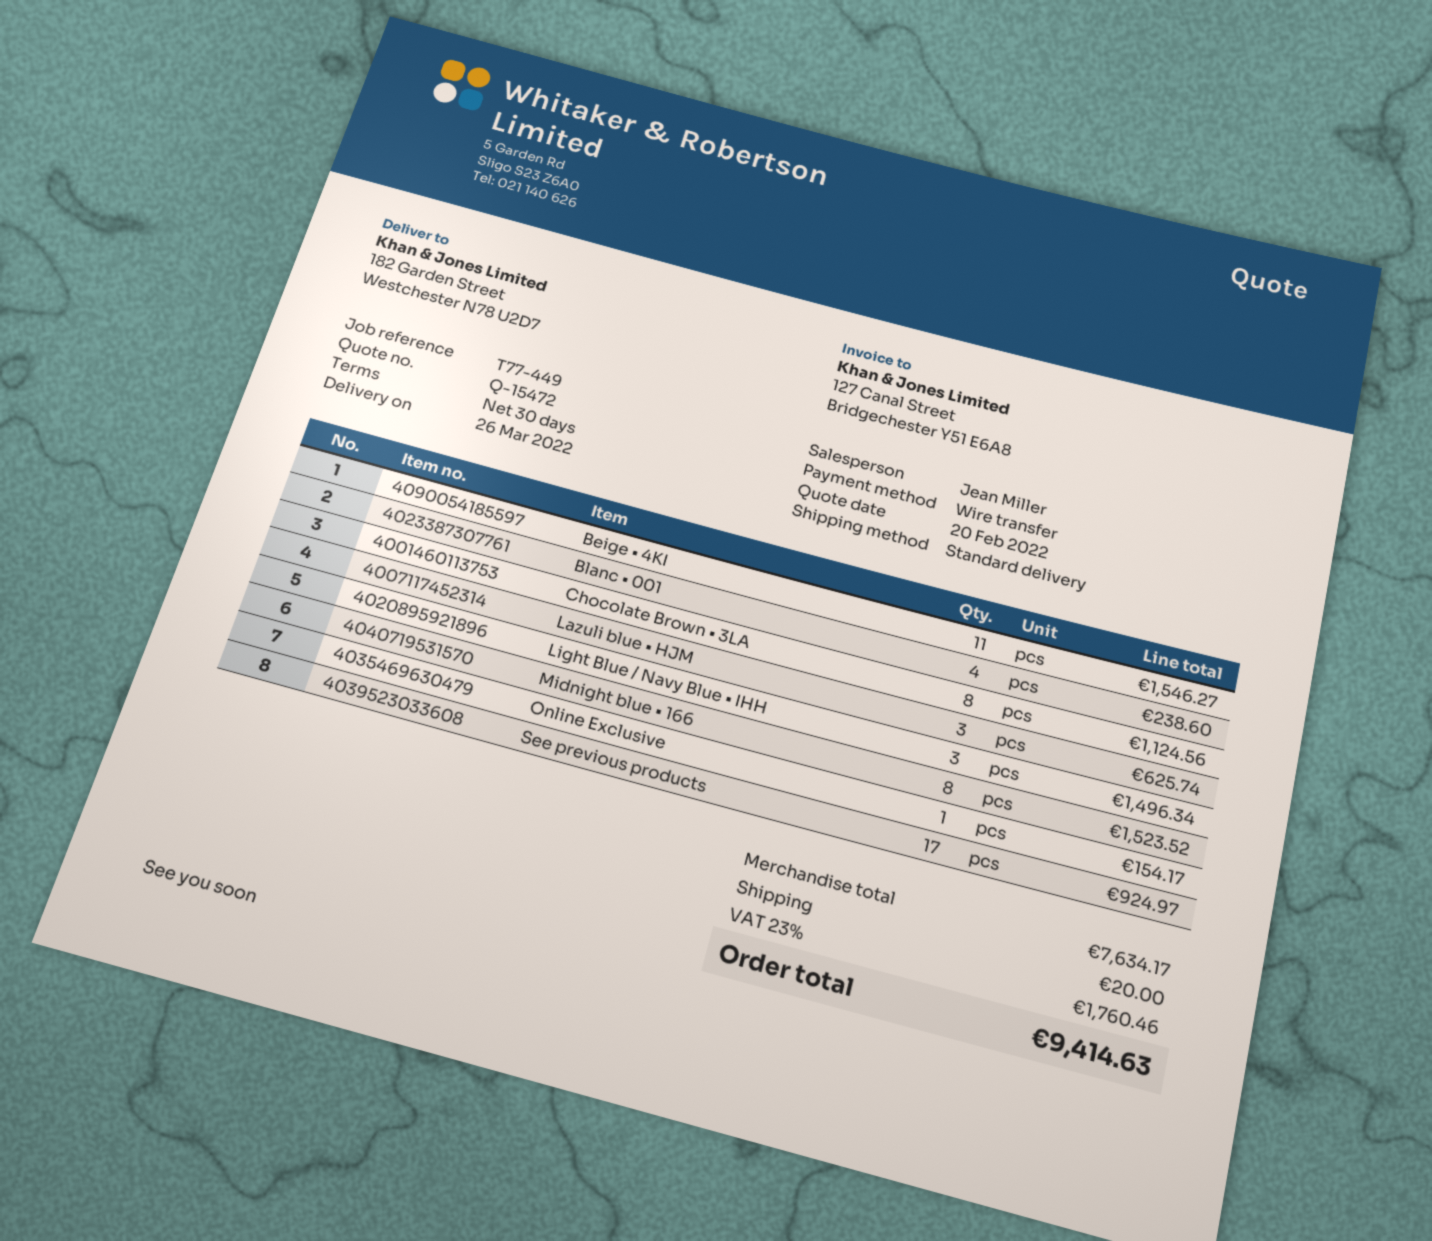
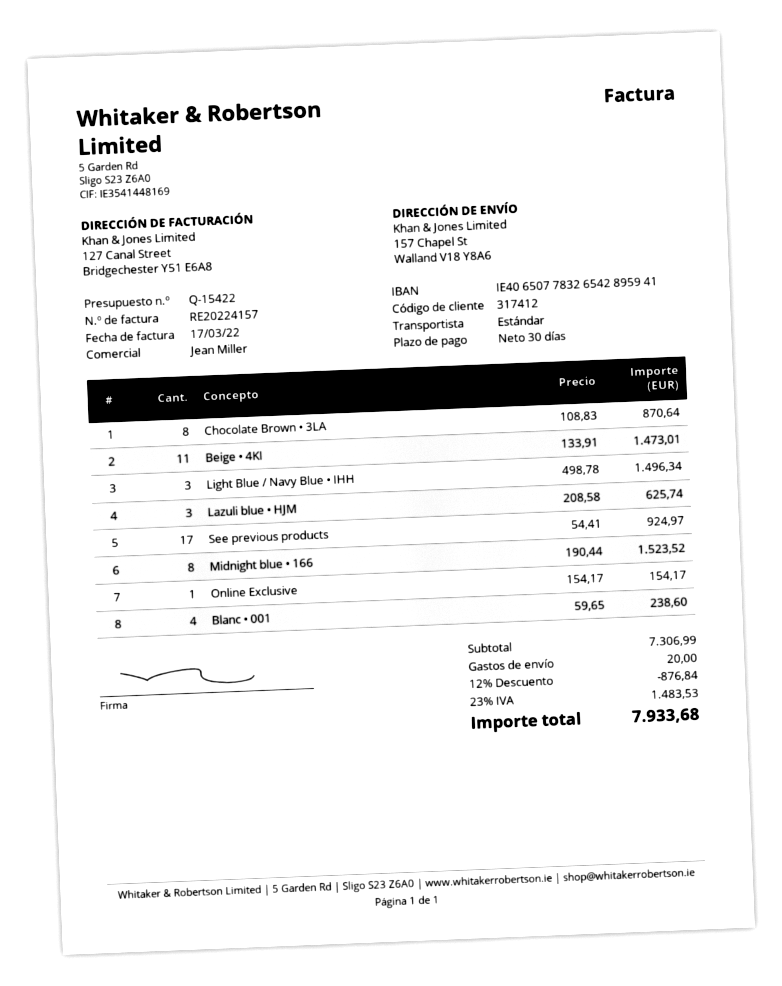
quote number: Q-15472 -> Q-15422
ship to: 182 Garden Street, Westchester N78 U2D7 -> 157 Chapel St, Walland V18 Y8A6
Beige • 4KI: 11 for 1546.27 -> 11 for 1473.01
Chocolate Brown • 3LA: 8 for 1124.56 -> 8 for 870.64
subtotal: 7634.17 -> 7306.99
discount: none -> 12% = 876.84
tax: 23% = 1760.46 -> 23% = 1483.53
total: 9414.63 -> 7933.68

